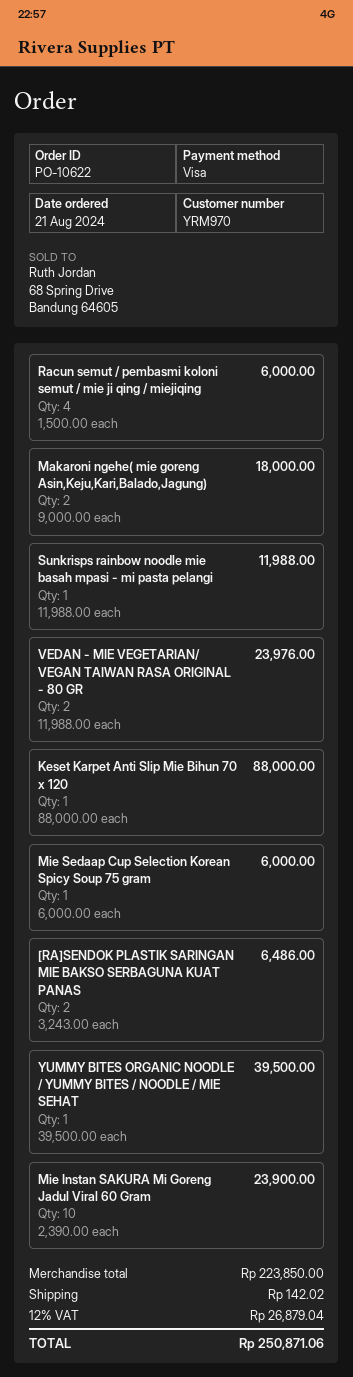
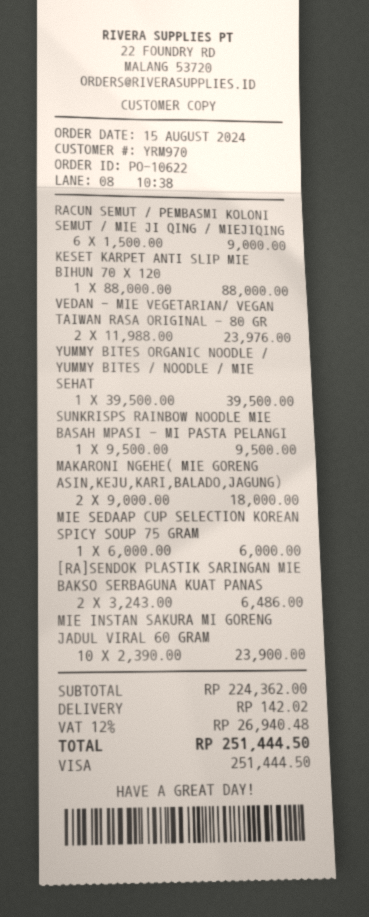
order date: 2024-08-21 -> 2024-08-15
Racun semut / pembasmi koloni semut / mie ji qing / miejiqing: 4 x 1500.00 = 6000.00 -> 6 x 1500.00 = 9000.00
Sunkrisps rainbow noodle mie basah mpasi - mi pasta pelangi: 1 x 11988.00 = 11988.00 -> 1 x 9500.00 = 9500.00
subtotal: 223850.00 -> 224362.00
tax: 12% = 26879.04 -> 12% = 26940.48
total: 250871.06 -> 251444.50

